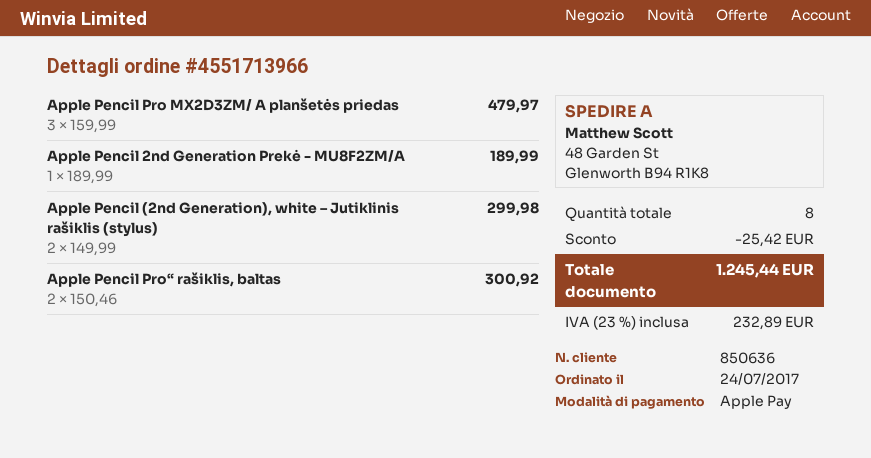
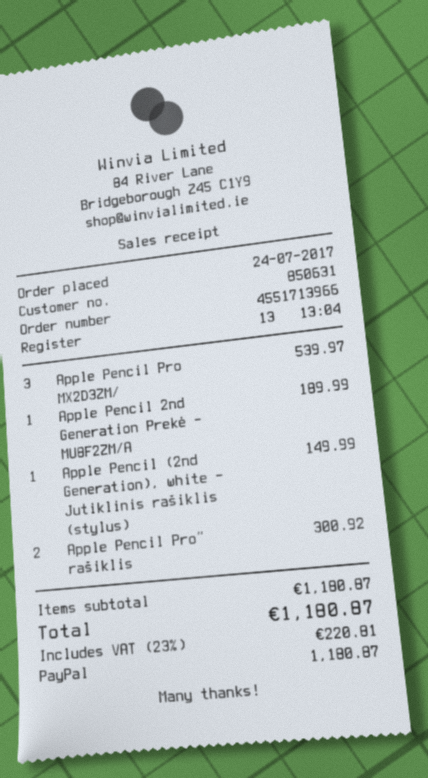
customer number: 850636 -> 850631
payment method: Apple Pay -> PayPal
Apple Pencil Pro MX2D3ZM/ A planšetės priedas: 3 for 479.97 -> 3 for 539.97
Apple Pencil (2nd Generation), white – Jutiklinis rašiklis (stylus): 2 for 299.98 -> 1 for 149.99
discount: 25.42 -> none
tax: 23% = 232.89 -> 23% = 220.81
total: 1245.44 -> 1180.87

